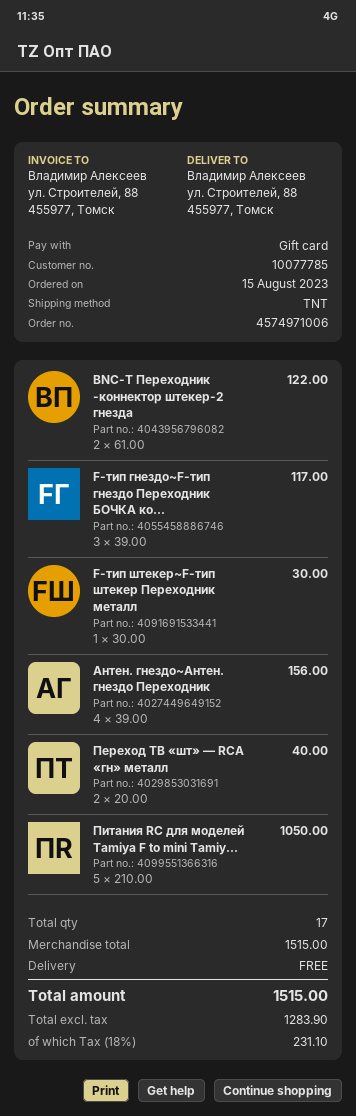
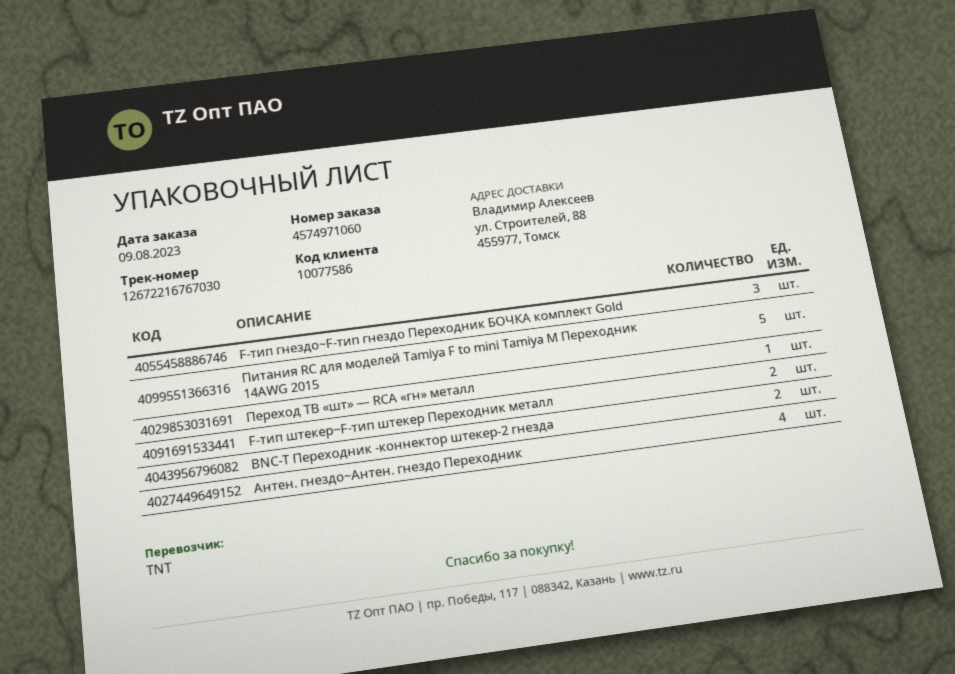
order number: 4574971006 -> 4574971060
order date: 2023-08-15 -> 2023-08-09
customer number: 10077785 -> 10077586
F-тип штекер~F-тип штекер Переходник металл: 1 -> 2
Переход ТВ «шт» — RCA «гн» металл: 2 -> 1

